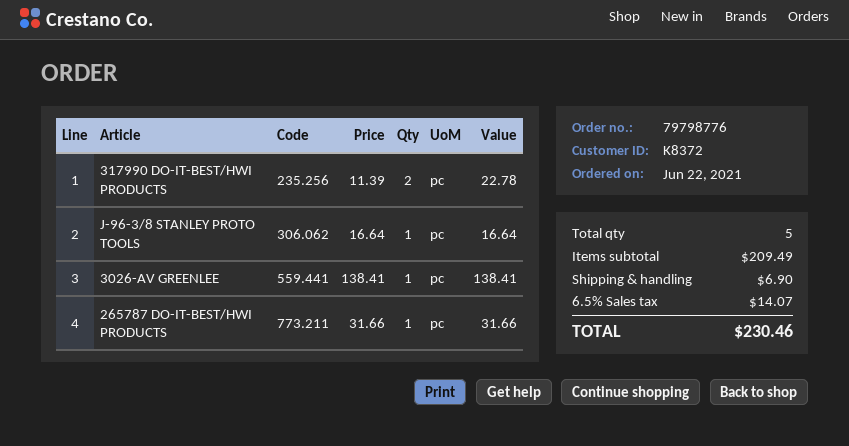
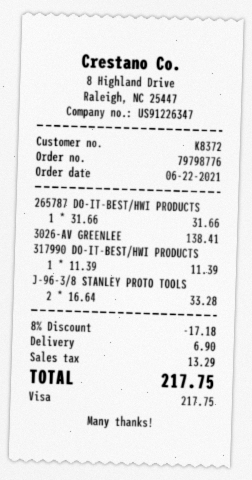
317990 DO-IT-BEST/HWI PRODUCTS: 2 x 11.39 = 22.78 -> 1 x 11.39 = 11.39
J-96-3/8 STANLEY PROTO TOOLS: 1 x 16.64 = 16.64 -> 2 x 16.64 = 33.28
discount: none -> 8% = 17.18
tax: 14.07 -> 13.29
total: 230.46 -> 217.75

